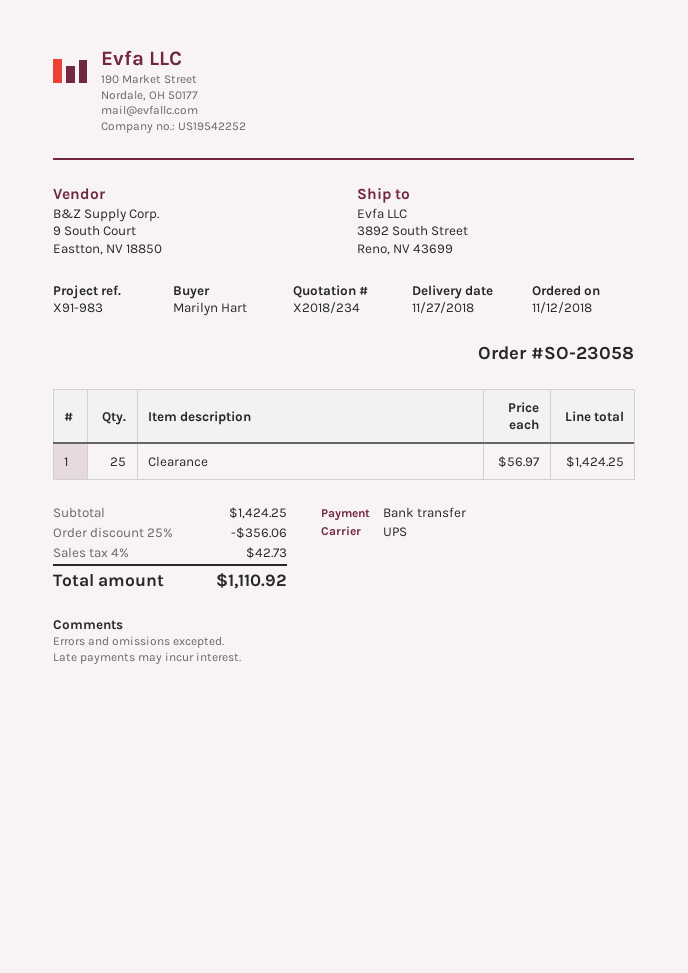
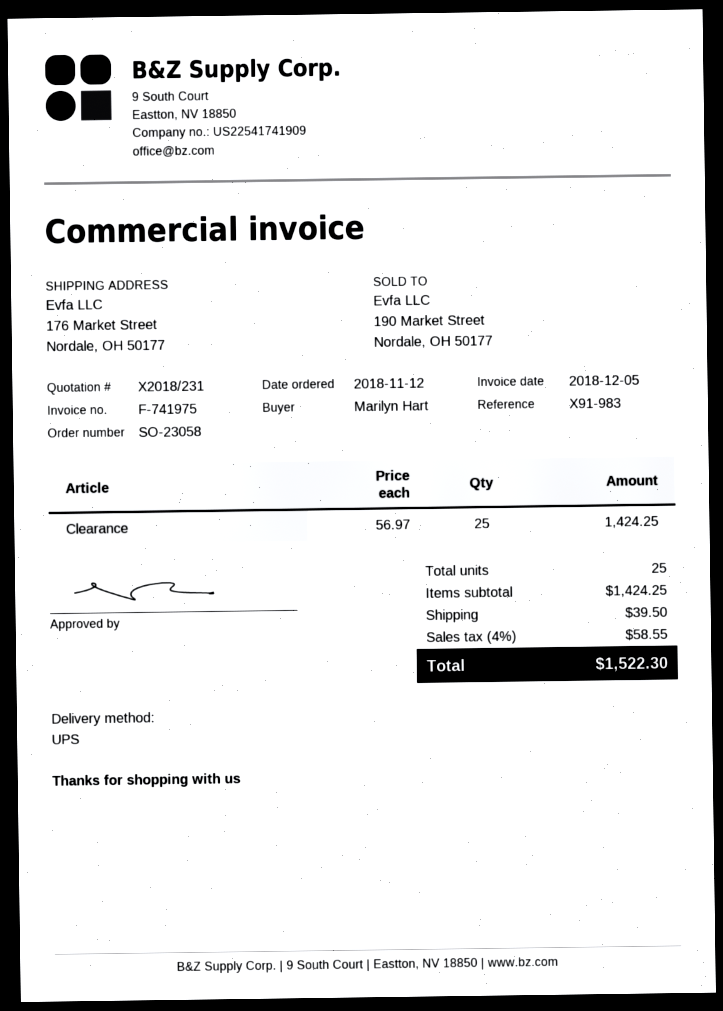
quote number: X2018/234 -> X2018/231
ship to: 3892 South Street, Reno, NV 43699 -> 176 Market Street, Nordale, OH 50177
discount: 25% = 356.06 -> none
shipping: none -> 39.50
tax: 4% = 42.73 -> 4% = 58.55
total: 1110.92 -> 1522.30

